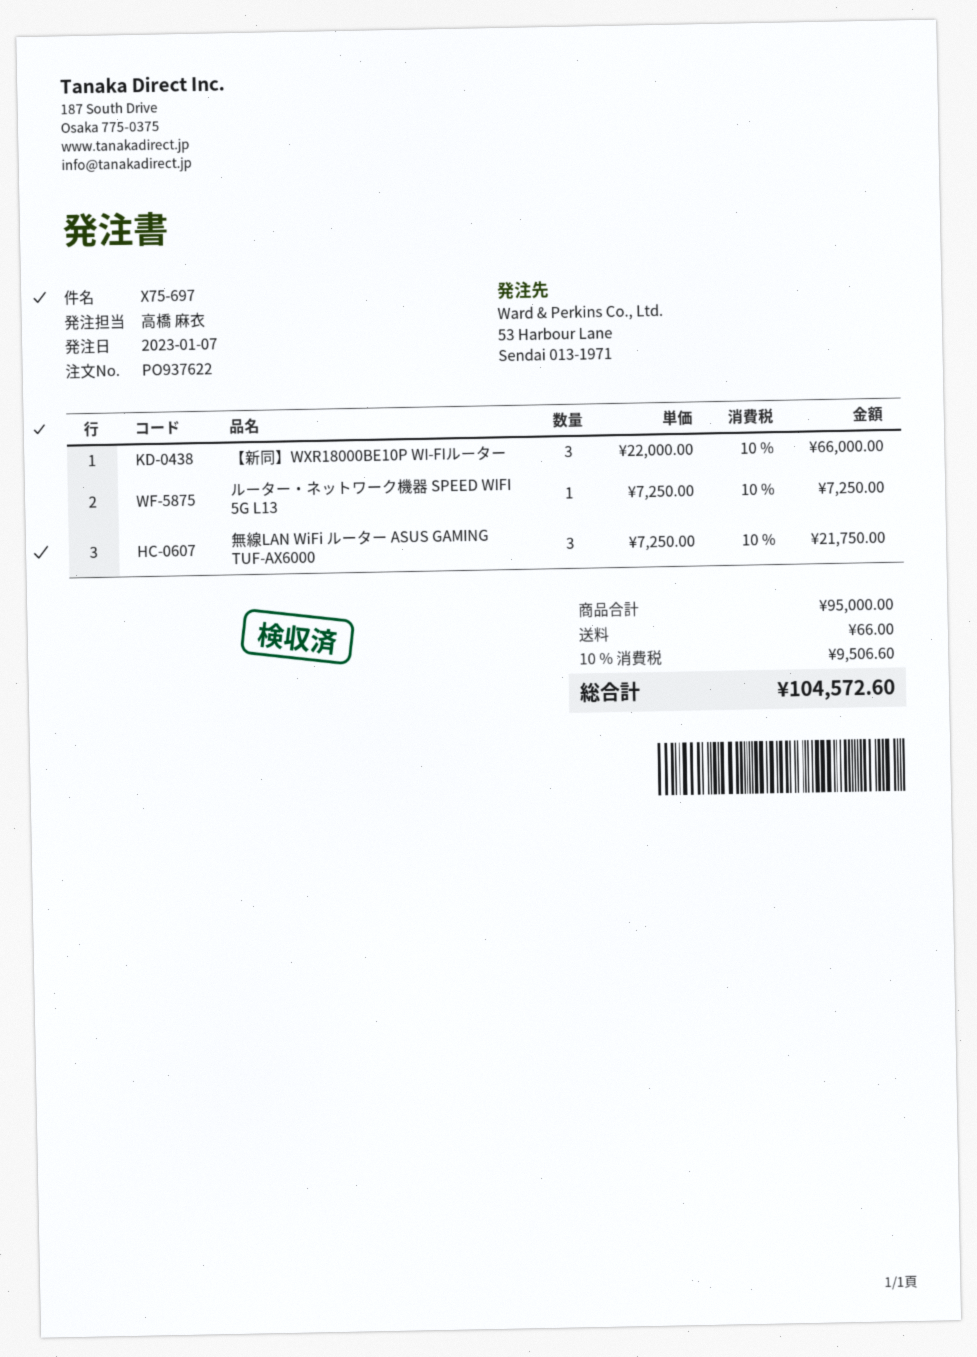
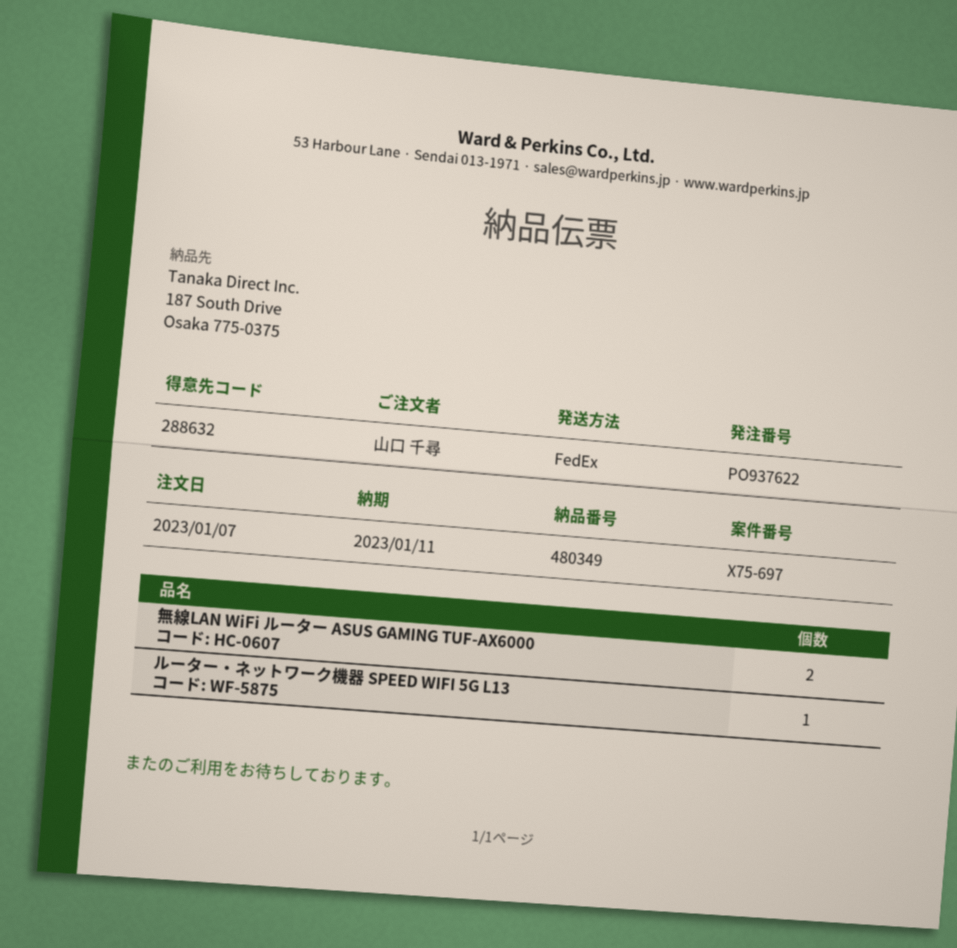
ordered by: 高橋 麻衣 -> 山口 千尋
【新同】WXR18000BE10P WI-FIルーター: 3 -> none
無線LAN WiFi ルーター ASUS GAMING TUF-AX6000: 3 -> 2

